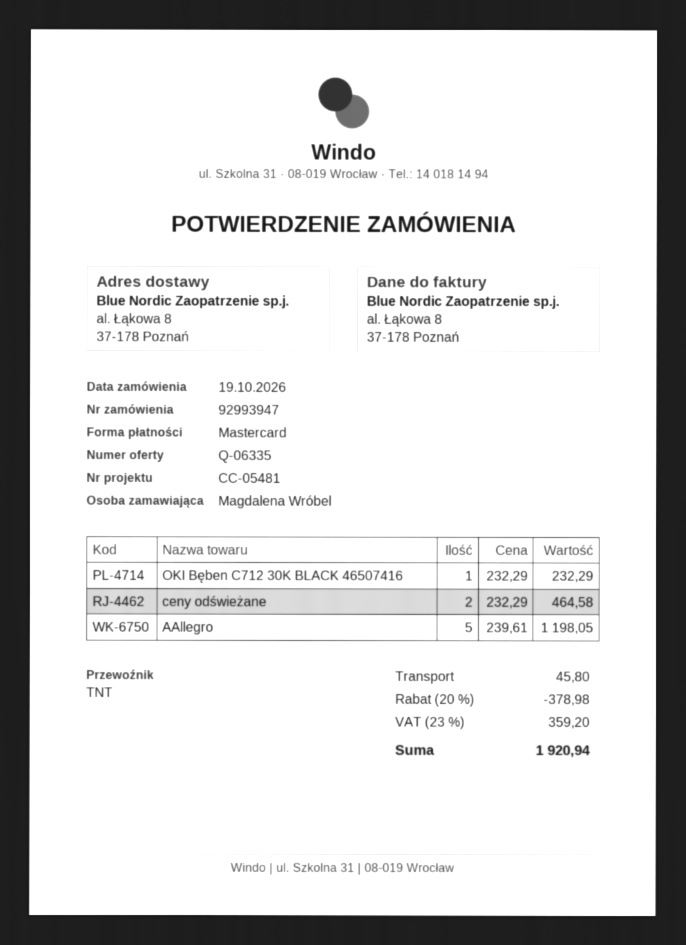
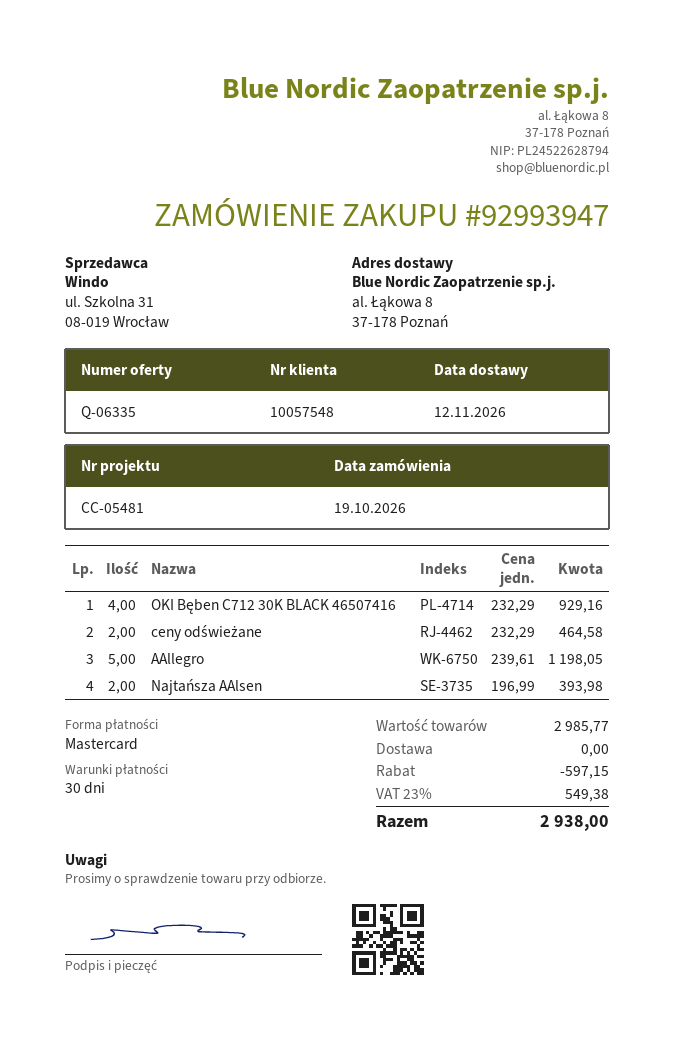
OKI Bęben C712 30K BLACK 46507416: 1 x 232.29 = 232.29 -> 4 x 232.29 = 929.16
Najtańsza AAlsen: none -> 2 x 196.99 = 393.98
discount: 378.98 -> 597.15
shipping: 45.80 -> 0.00
tax: 23% = 359.20 -> 23% = 549.38
total: 1920.94 -> 2938.00

